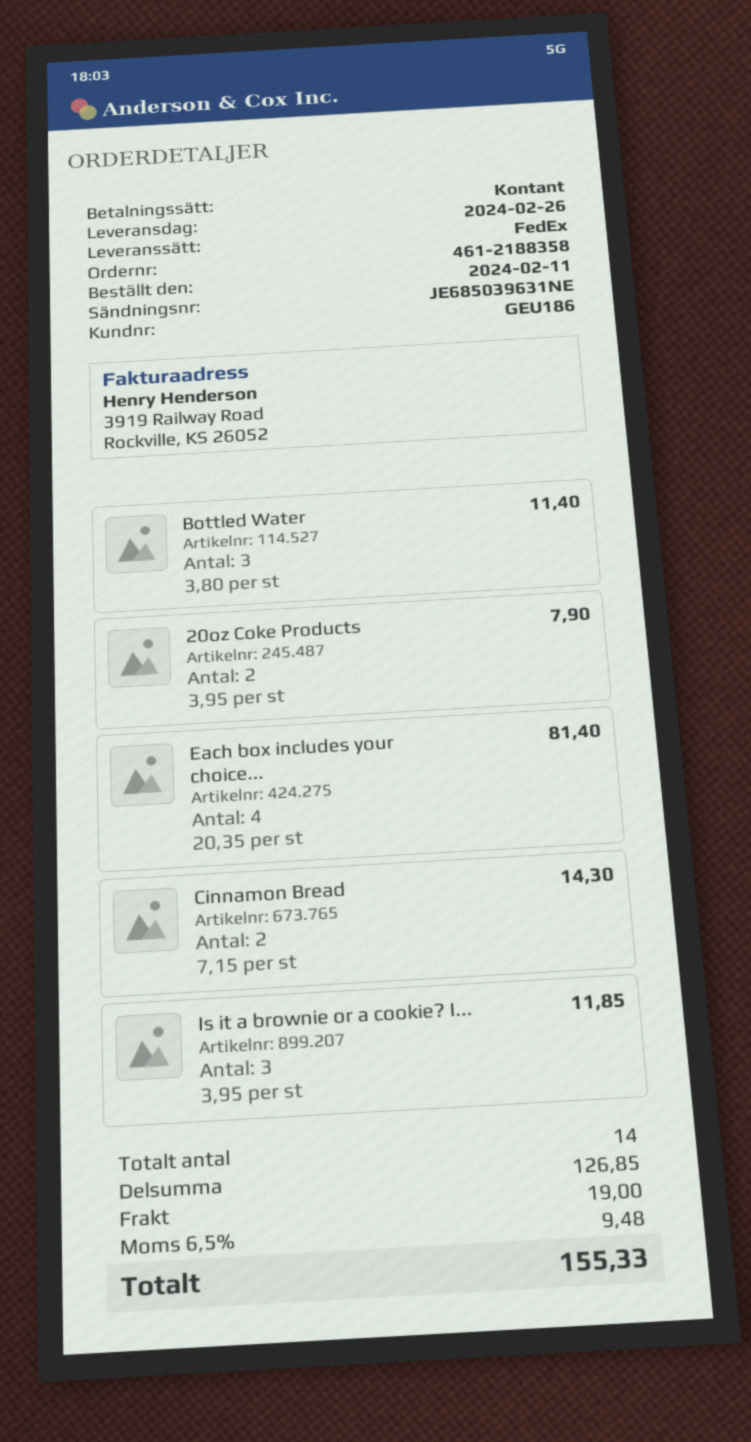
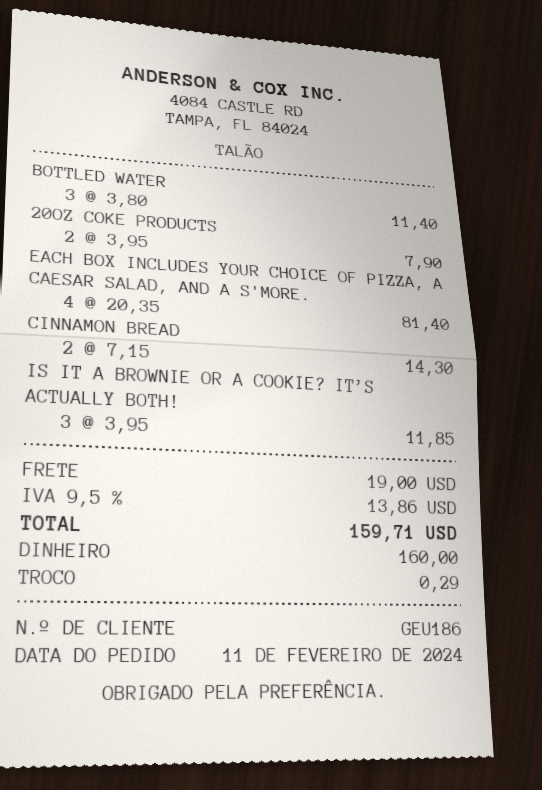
tax: 6.5% = 9.48 -> 9.5% = 13.86
total: 155.33 -> 159.71

